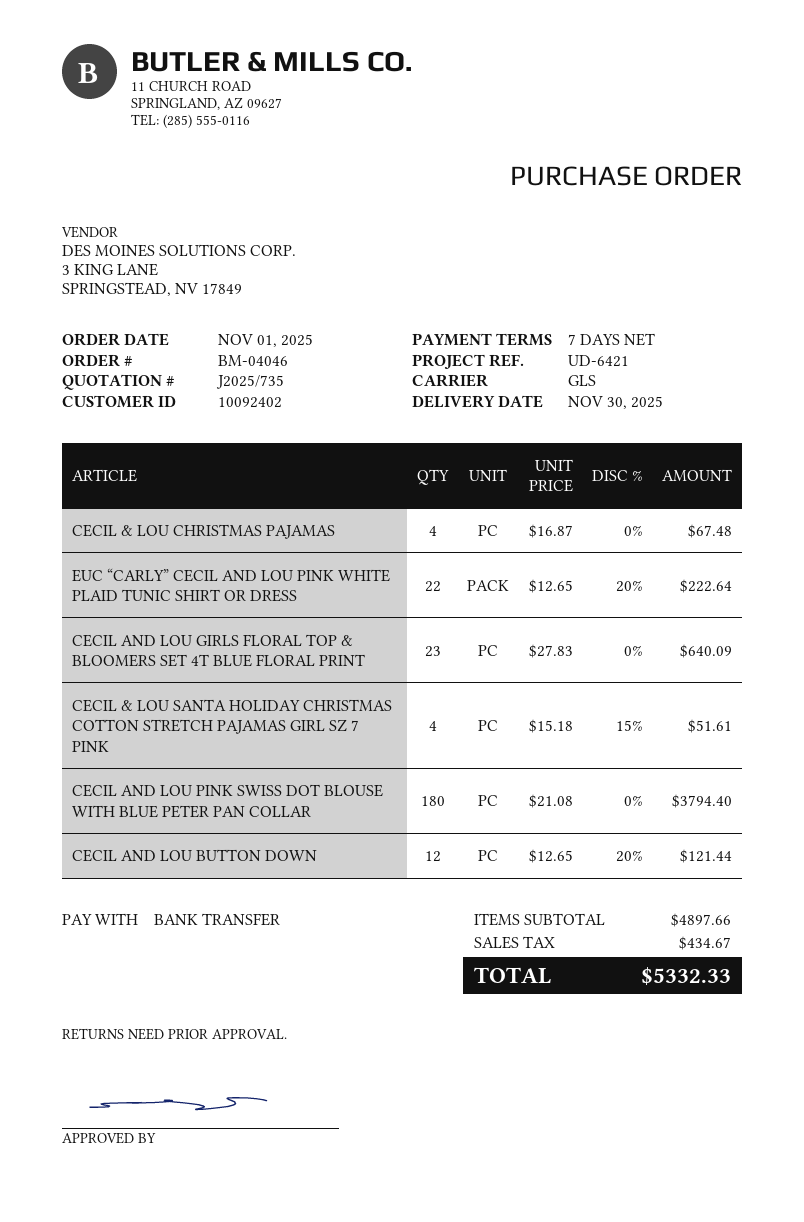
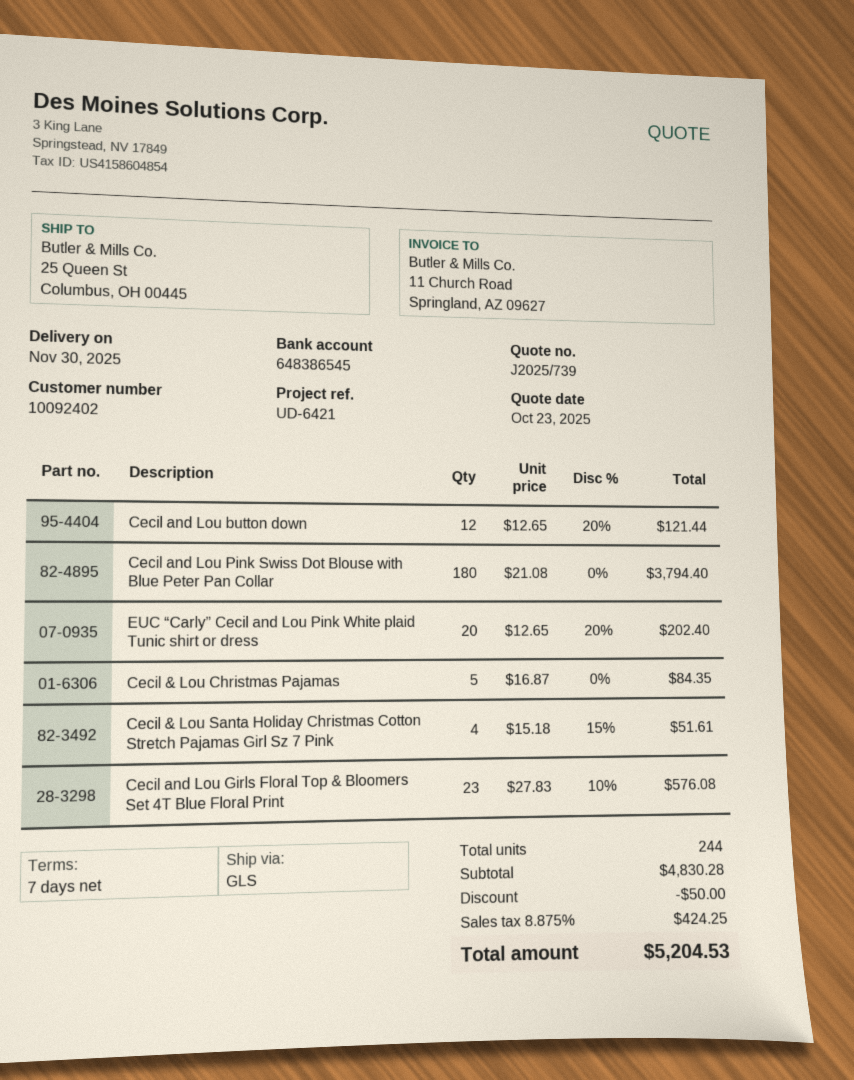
quote number: J2025/735 -> J2025/739
CECIL & LOU CHRISTMAS PAJAMAS: 4 x 16.87 = 67.48 -> 5 x 16.87 = 84.35
EUC “CARLY” CECIL AND LOU PINK WHITE PLAID TUNIC SHIRT OR DRESS: 22 x 12.65 - 20% = 222.64 -> 20 x 12.65 - 20% = 202.40
CECIL AND LOU GIRLS FLORAL TOP & BLOOMERS SET 4T BLUE FLORAL PRINT: 23 x 27.83 = 640.09 -> 23 x 27.83 - 10% = 576.08
subtotal: 4897.66 -> 4830.28
discount: none -> 50.00
tax: 434.67 -> 424.25
total: 5332.33 -> 5204.53

